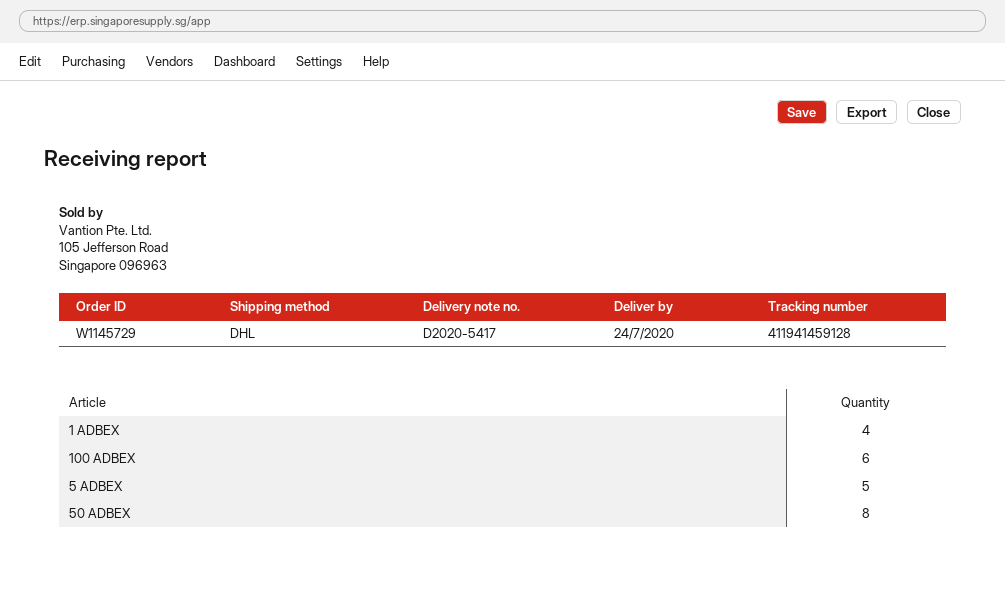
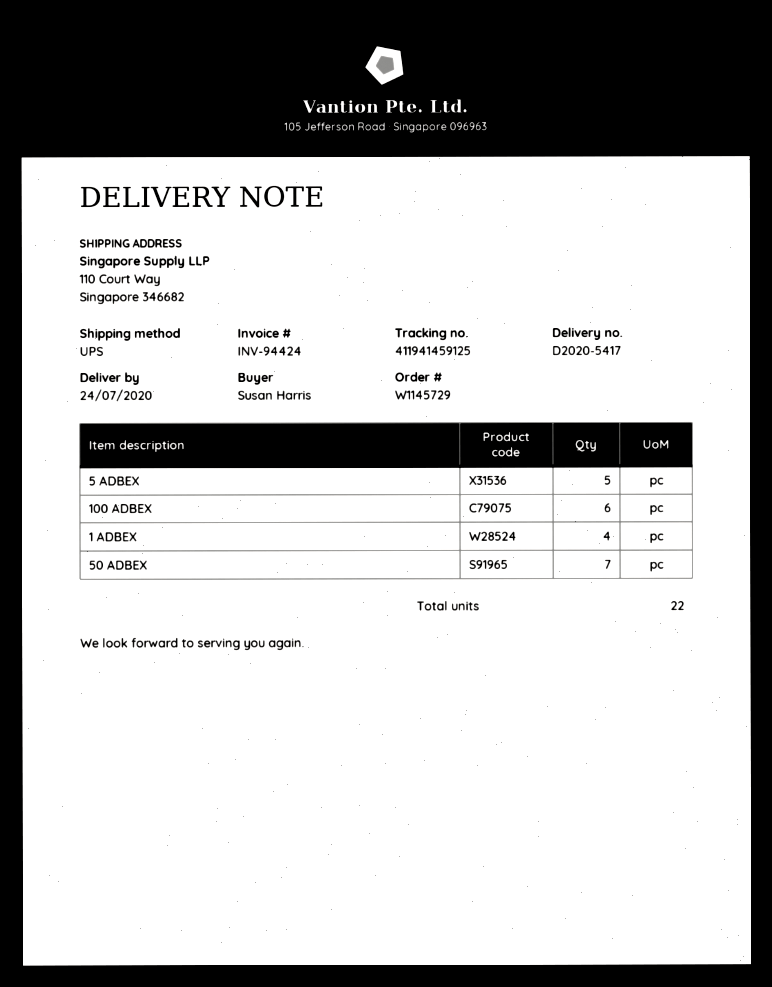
shipping method: DHL -> UPS
tracking number: 411941459128 -> 411941459125
50 ADBEX: 8 -> 7

